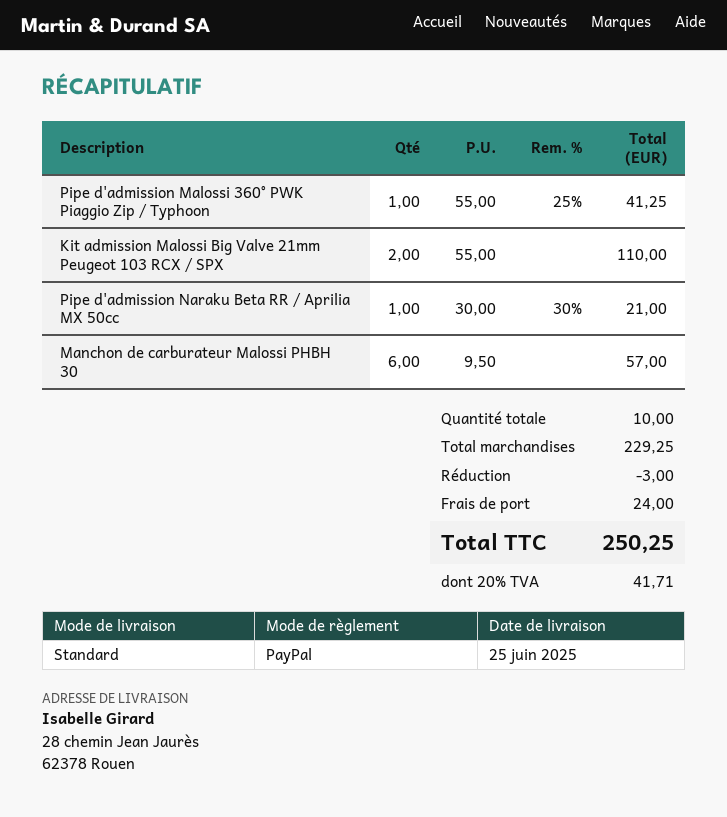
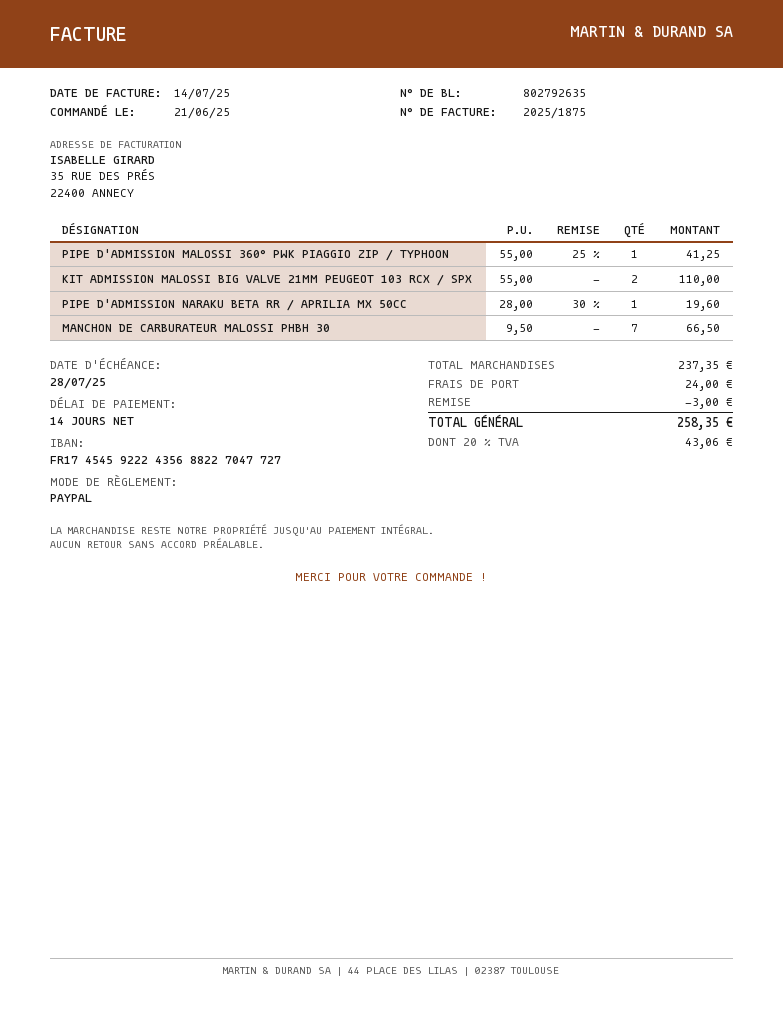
Pipe d'admission Naraku Beta RR / Aprilia MX 50cc: 1 x 30.00 - 30% = 21.00 -> 1 x 28.00 - 30% = 19.60
Manchon de carburateur Malossi PHBH 30: 6 x 9.50 = 57.00 -> 7 x 9.50 = 66.50
subtotal: 229.25 -> 237.35
tax: 20% = 41.71 -> 20% = 43.06
total: 250.25 -> 258.35

